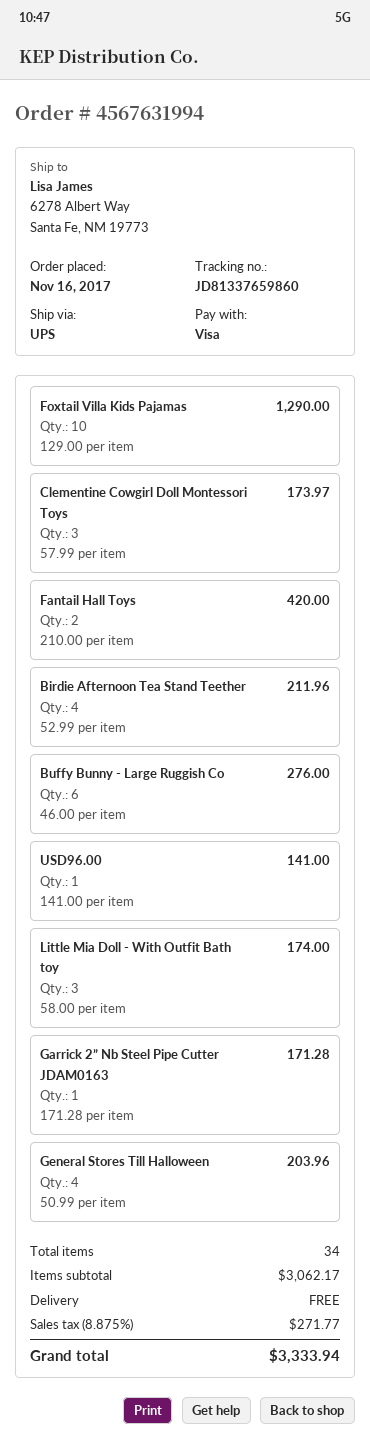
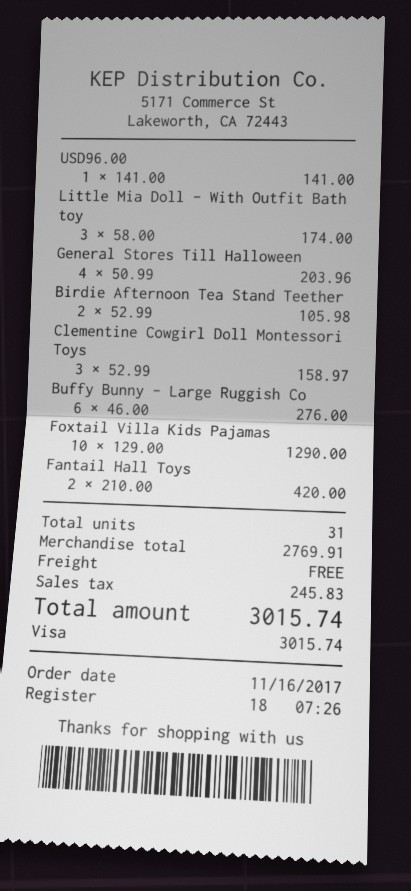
Clementine Cowgirl Doll Montessori Toys: 3 x 57.99 = 173.97 -> 3 x 52.99 = 158.97
Birdie Afternoon Tea Stand Teether: 4 x 52.99 = 211.96 -> 2 x 52.99 = 105.98
Garrick 2” Nb Steel Pipe Cutter JDAM0163: 1 x 171.28 = 171.28 -> none
total quantity: 34 -> 31
subtotal: 3062.17 -> 2769.91
tax: 271.77 -> 245.83
total: 3333.94 -> 3015.74

